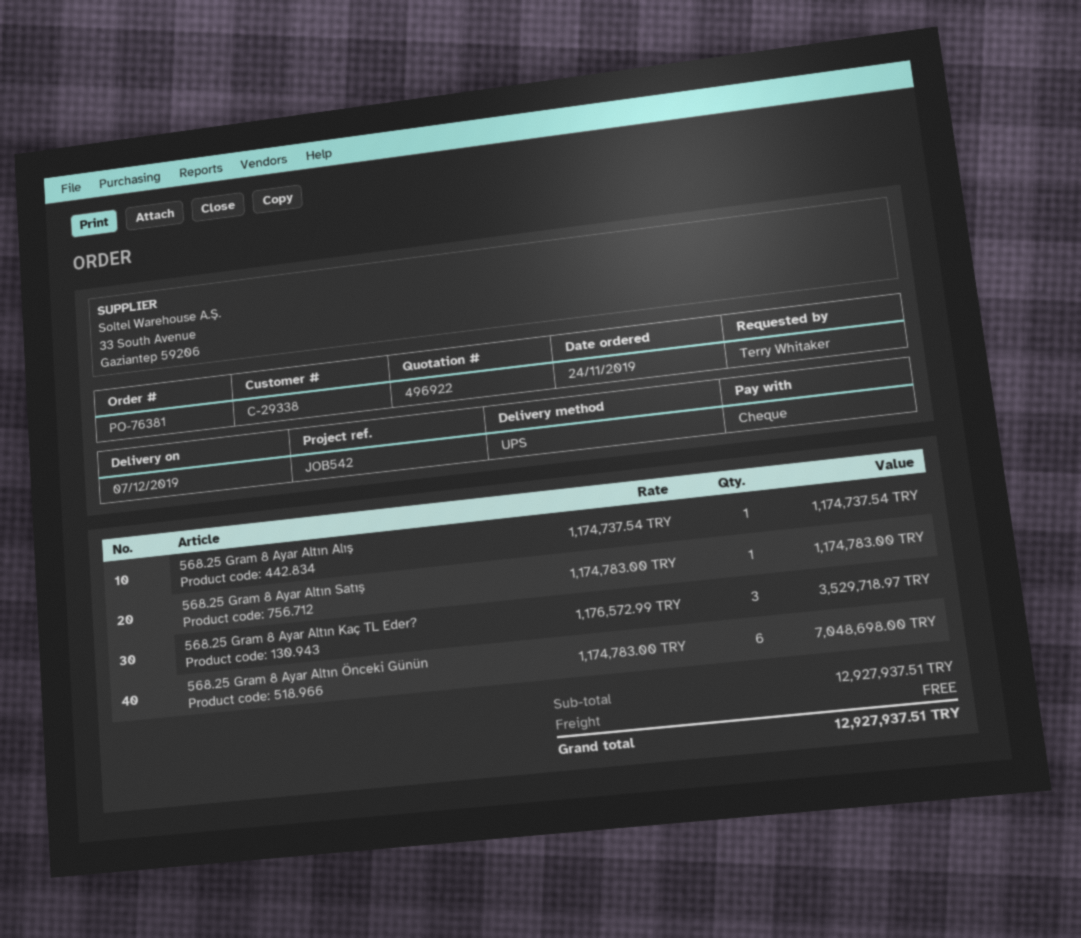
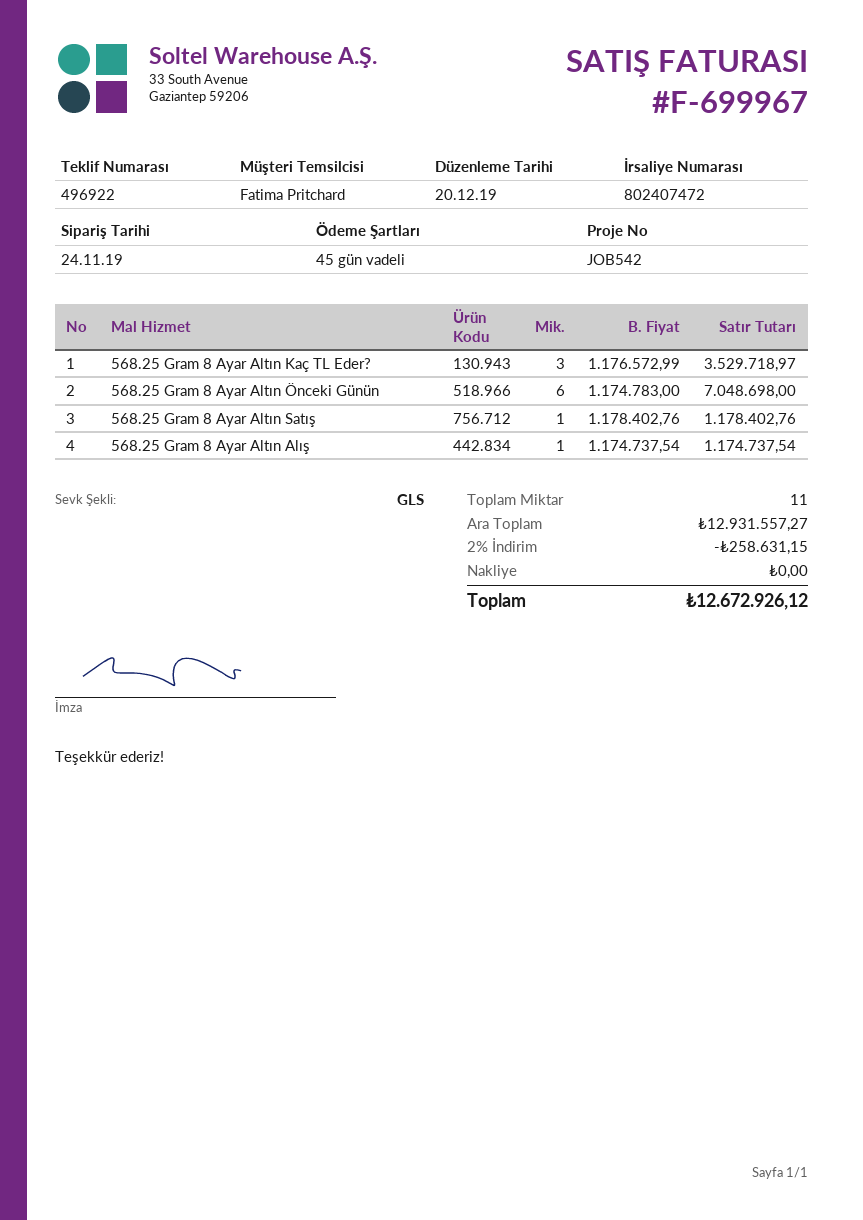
shipping method: UPS -> GLS
568.25 Gram 8 Ayar Altın Satış: 1 x 1174783.00 = 1174783.00 -> 1 x 1178402.76 = 1178402.76
subtotal: 12927937.51 -> 12931557.27
discount: none -> 2% = 258631.15
total: 12927937.51 -> 12672926.12

